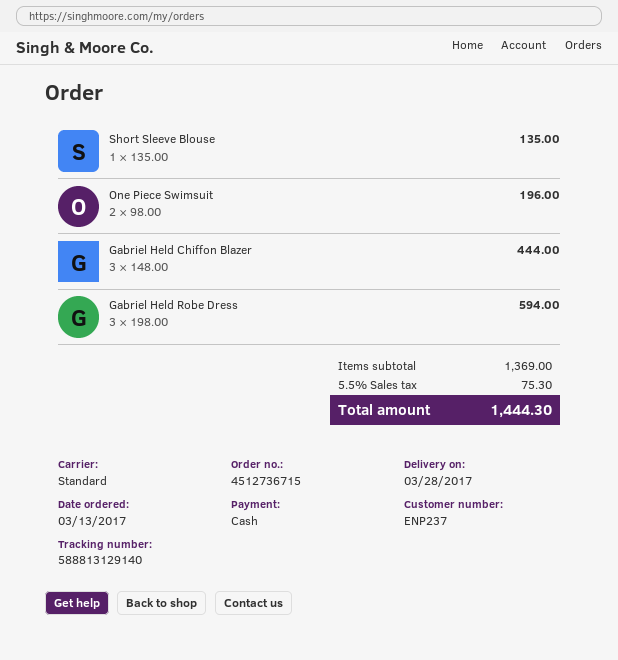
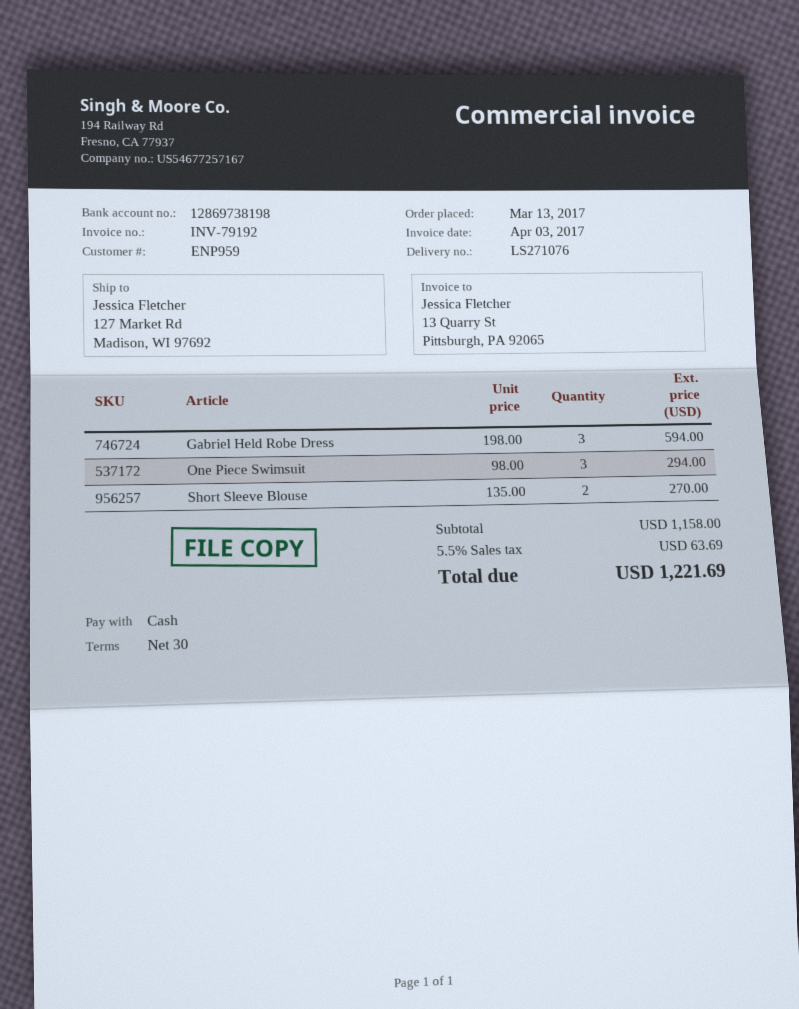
customer number: ENP237 -> ENP959
Short Sleeve Blouse: 1 x 135.00 = 135.00 -> 2 x 135.00 = 270.00
One Piece Swimsuit: 2 x 98.00 = 196.00 -> 3 x 98.00 = 294.00
Gabriel Held Chiffon Blazer: 3 x 148.00 = 444.00 -> none
subtotal: 1369.00 -> 1158.00
tax: 5.5% = 75.30 -> 5.5% = 63.69
total: 1444.30 -> 1221.69

